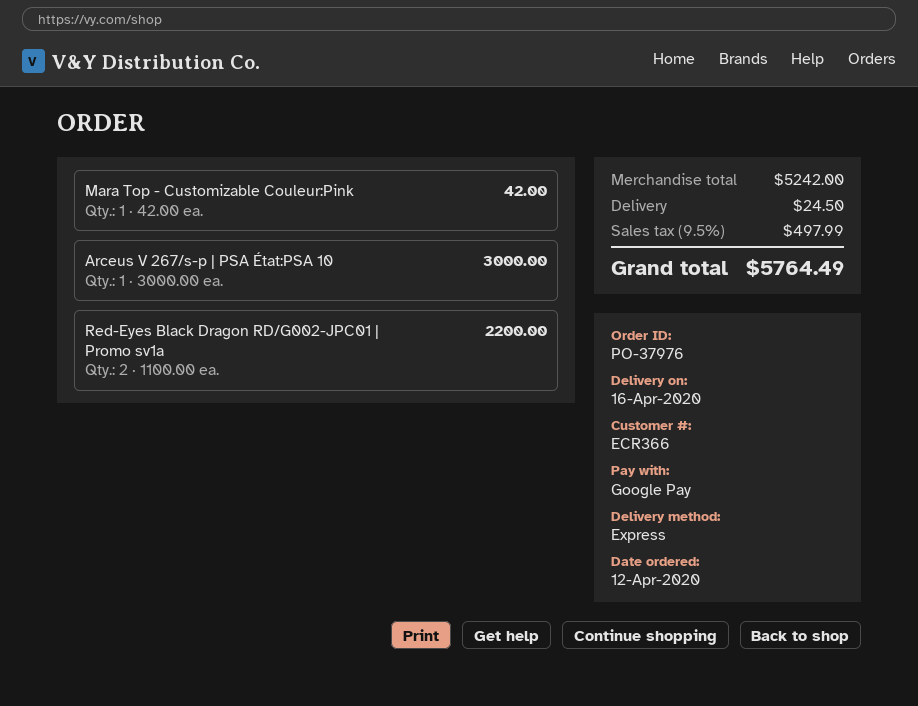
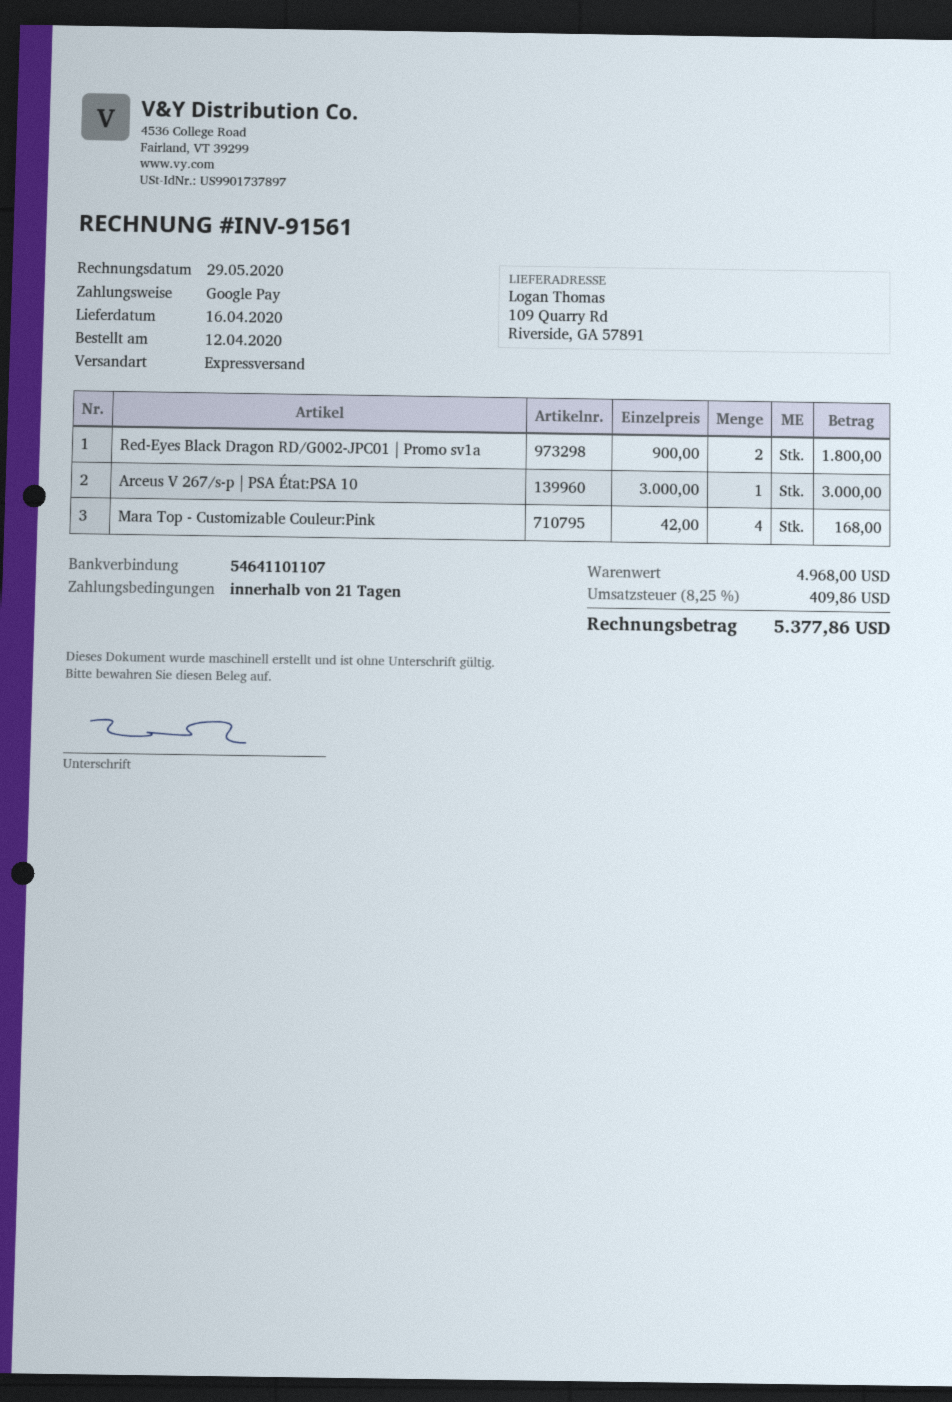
Mara Top - Customizable Couleur:Pink: 1 x 42.00 = 42.00 -> 4 x 42.00 = 168.00
Red-Eyes Black Dragon RD/G002-JPC01 | Promo sv1a: 2 x 1100.00 = 2200.00 -> 2 x 900.00 = 1800.00
subtotal: 5242.00 -> 4968.00
shipping: 24.50 -> none
tax: 9.5% = 497.99 -> 8.25% = 409.86
total: 5764.49 -> 5377.86

